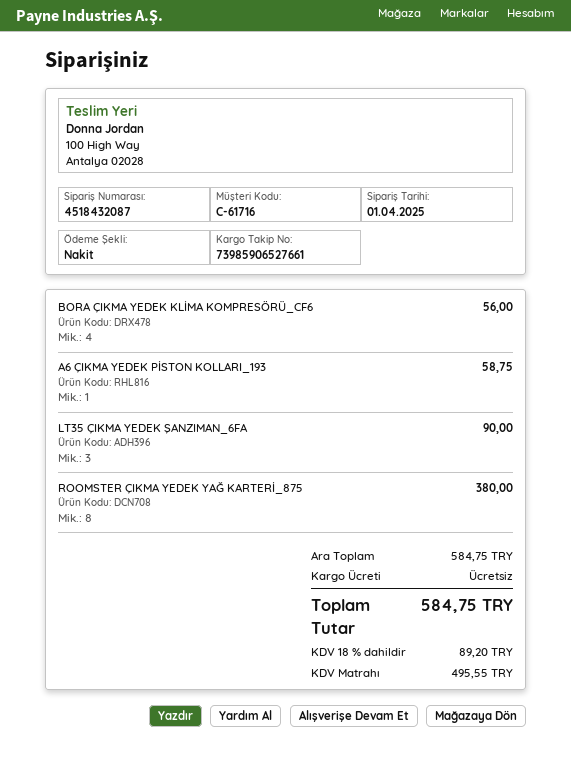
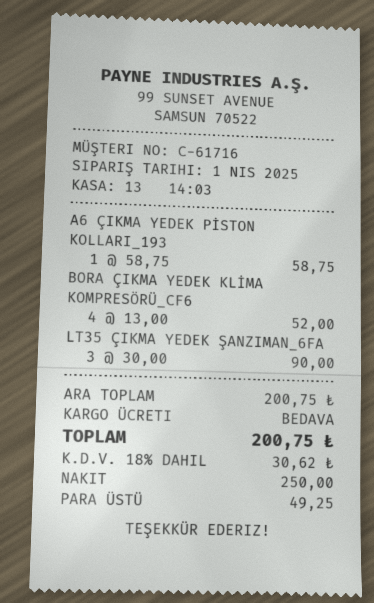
BORA ÇIKMA YEDEK KLİMA KOMPRESÖRÜ_CF6: 4 for 56.00 -> 4 for 52.00
ROOMSTER ÇIKMA YEDEK YAĞ KARTERİ_875: 8 for 380.00 -> none
subtotal: 584.75 -> 200.75
tax: 18% = 89.20 -> 18% = 30.62
total: 584.75 -> 200.75

